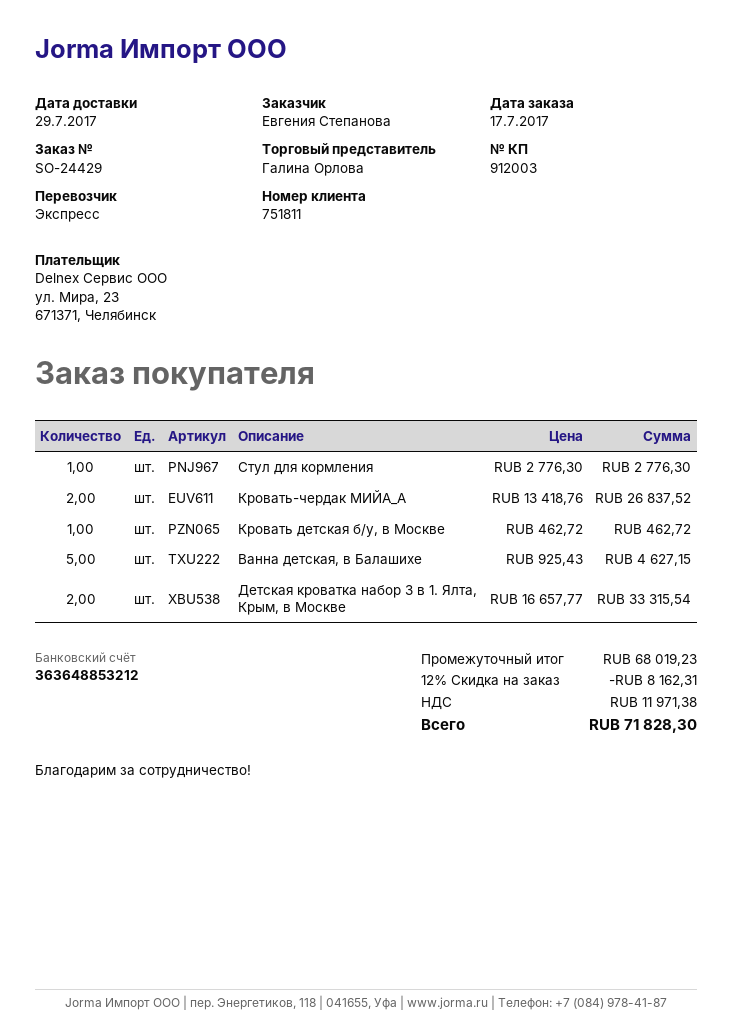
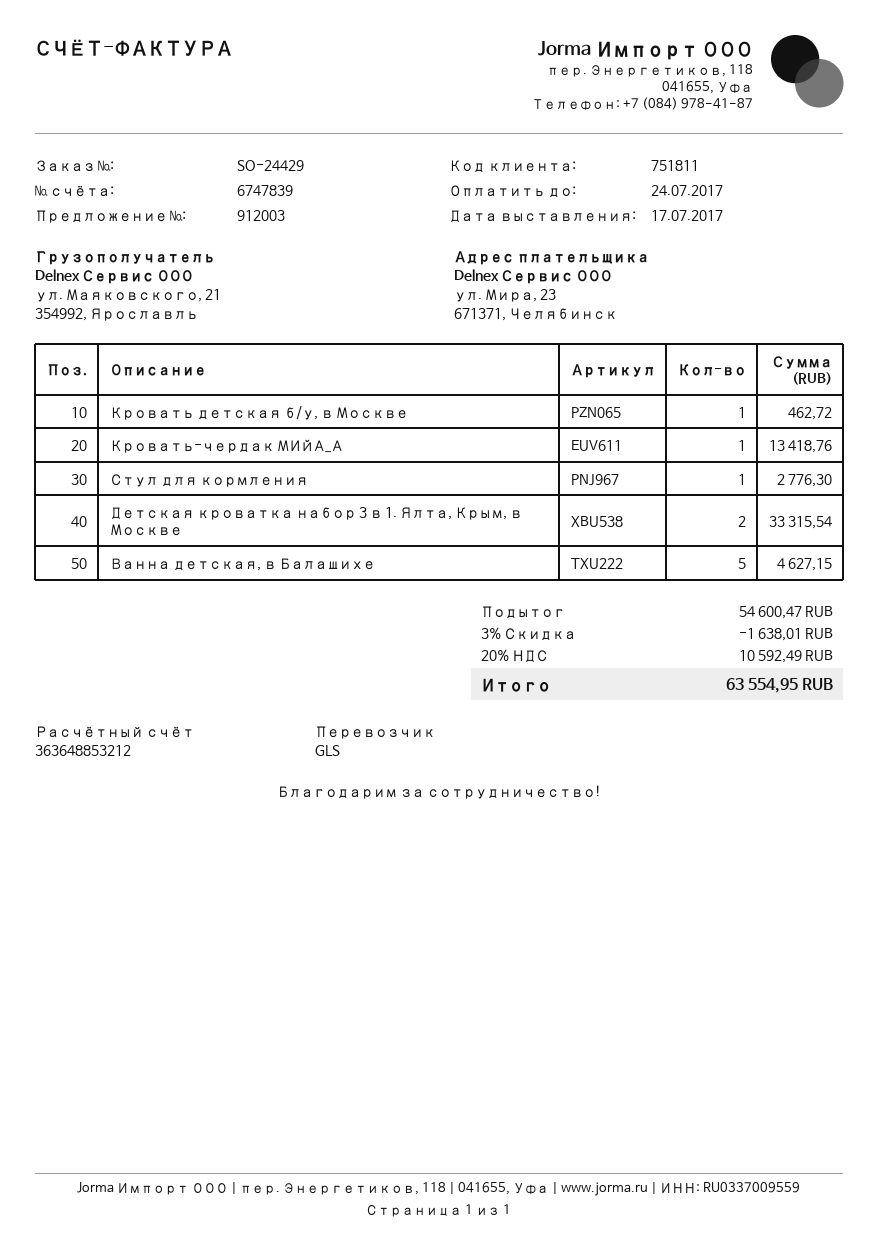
shipping method: express -> GLS
Кровать-чердак МИЙА_А: 2 for 26837.52 -> 1 for 13418.76
subtotal: 68019.23 -> 54600.47
discount: 12% = 8162.31 -> 3% = 1638.01
tax: 11971.38 -> 10592.49
total: 71828.30 -> 63554.95

